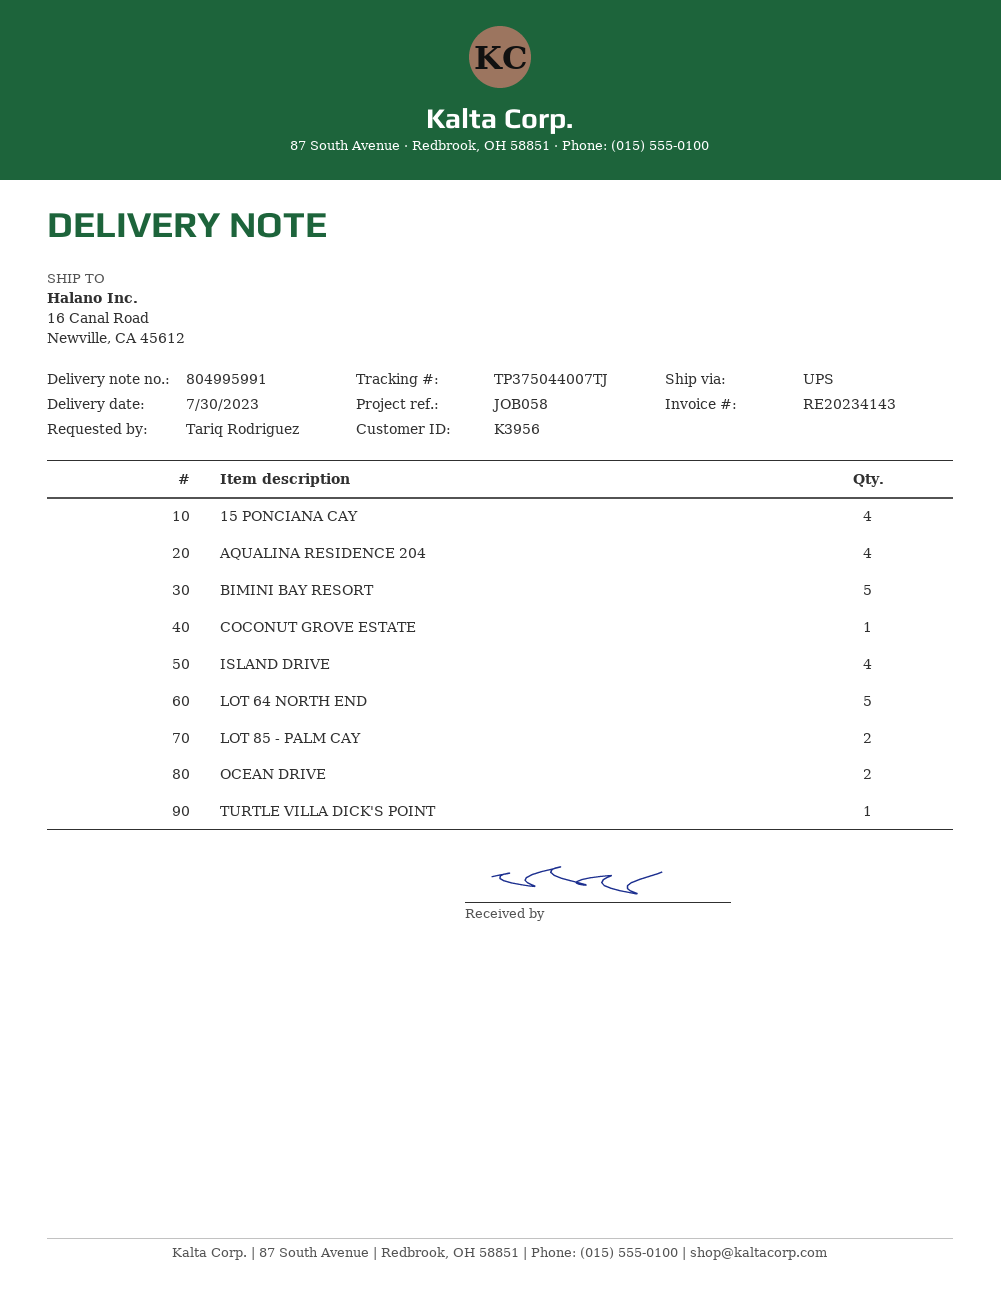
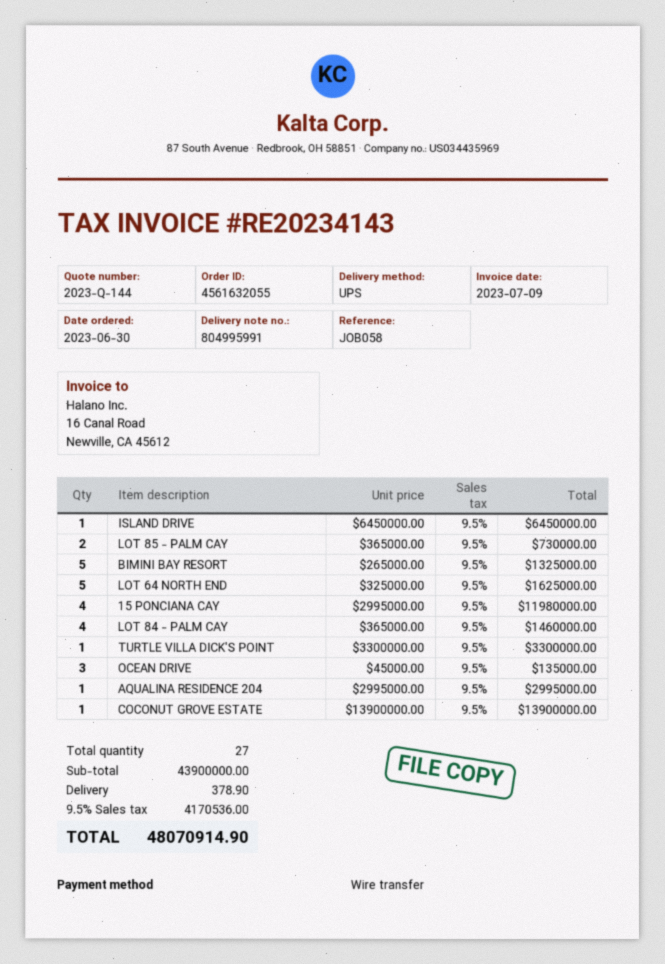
AQUALINA RESIDENCE 204: 4 -> 1
ISLAND DRIVE: 4 -> 1
OCEAN DRIVE: 2 -> 3
LOT 84 - PALM CAY: none -> 4

